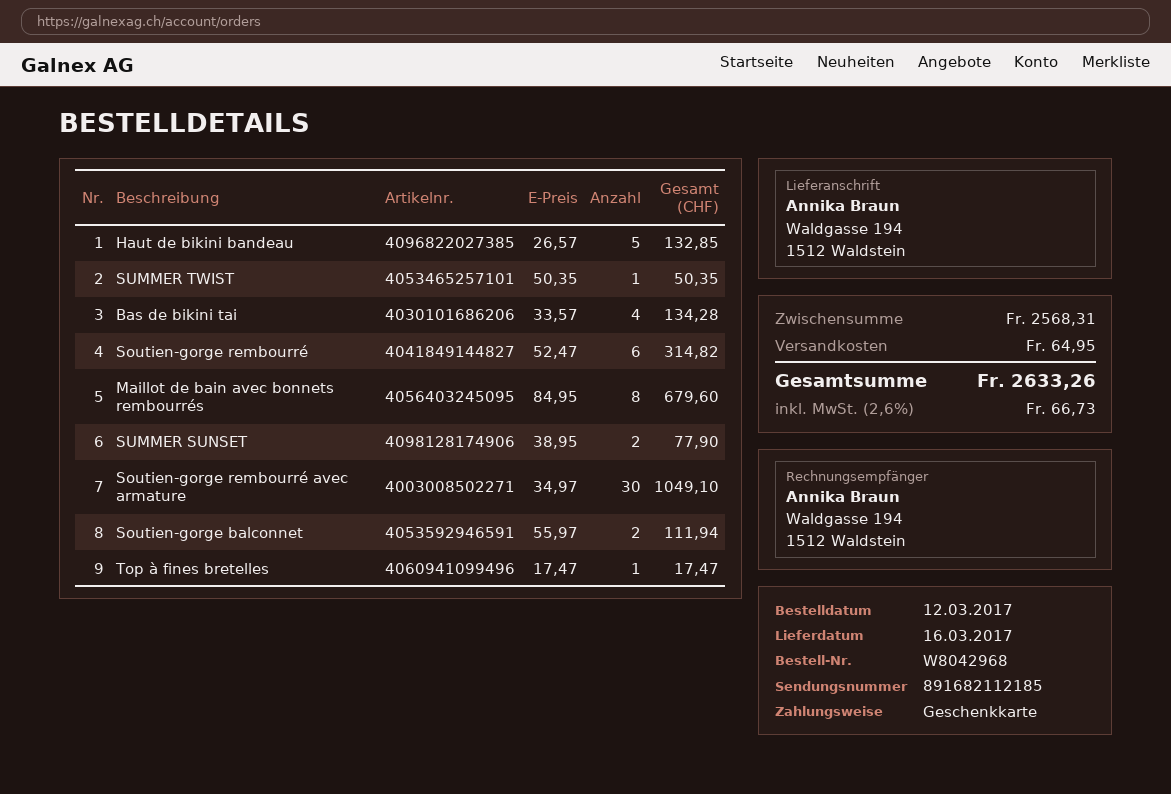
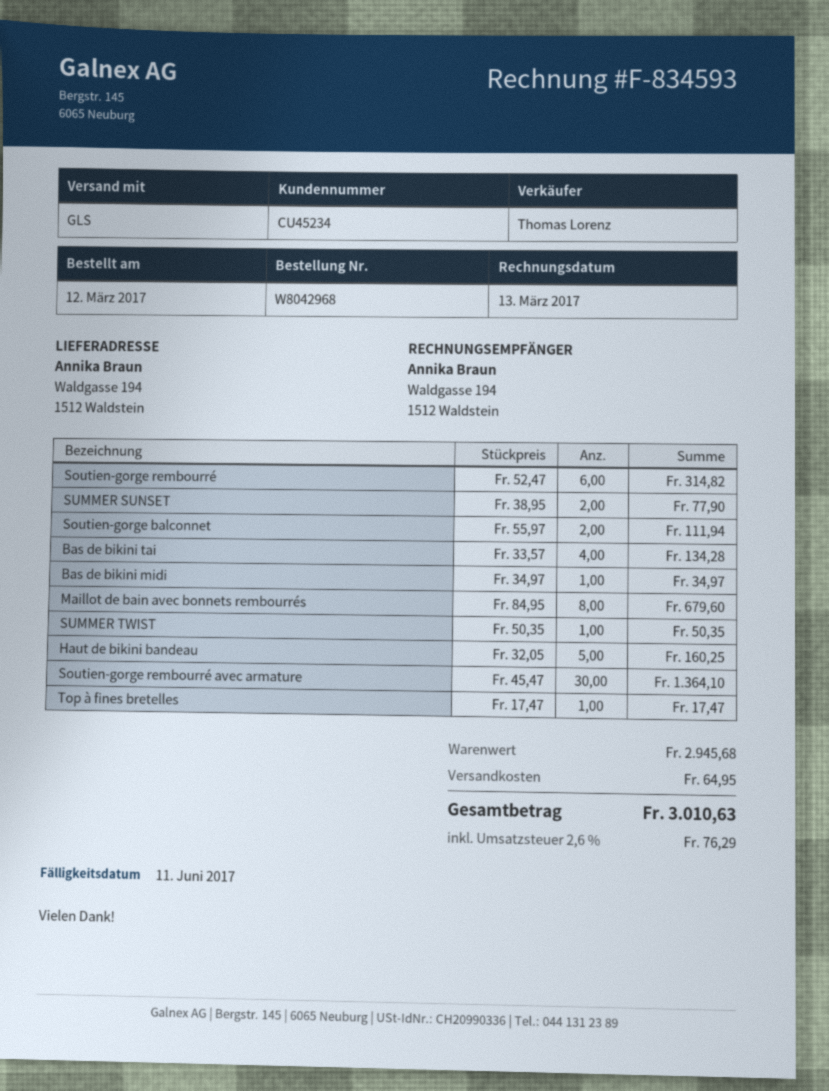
Haut de bikini bandeau: 5 x 26.57 = 132.85 -> 5 x 32.05 = 160.25
Soutien-gorge rembourré avec armature: 30 x 34.97 = 1049.10 -> 30 x 45.47 = 1364.10
Bas de bikini midi: none -> 1 x 34.97 = 34.97
subtotal: 2568.31 -> 2945.68
tax: 2.6% = 66.73 -> 2.6% = 76.29
total: 2633.26 -> 3010.63

